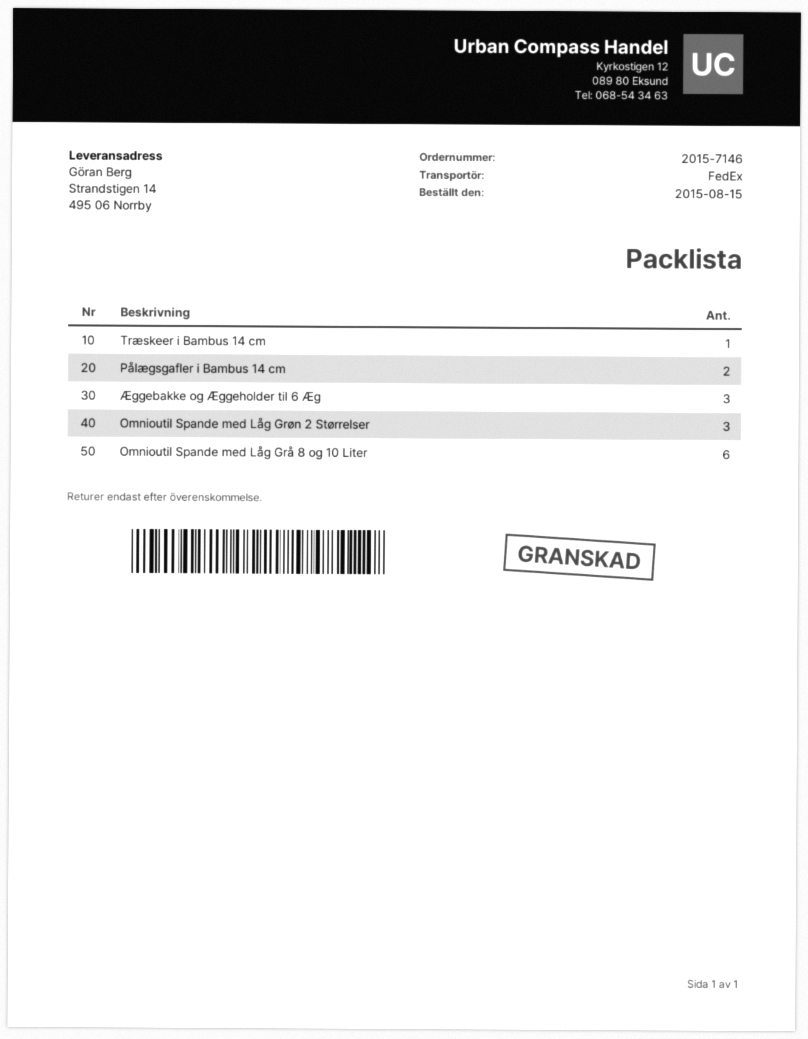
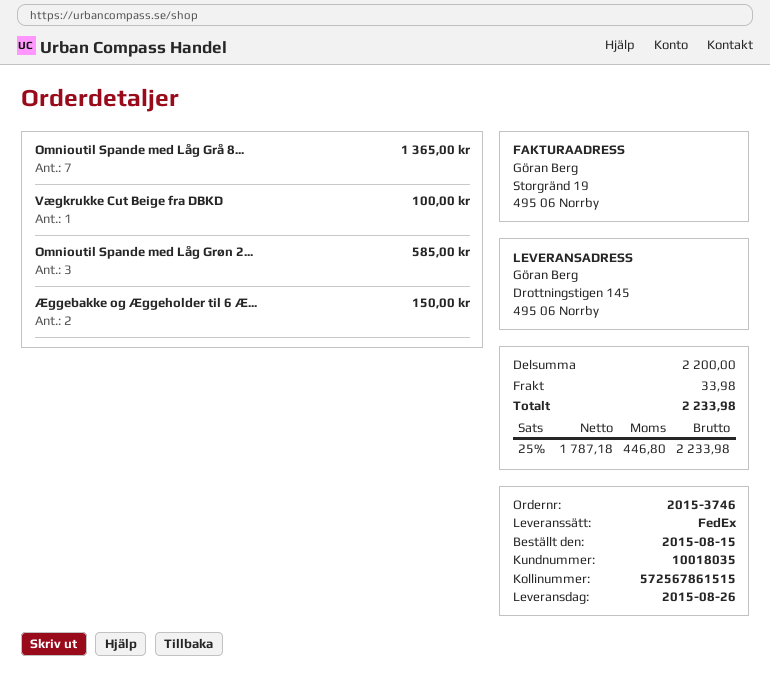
order number: 2015-7146 -> 2015-3746
ship to: Strandstigen 14, 495 06 Norrby -> Drottningstigen 145, 495 06 Norrby
Træskeer i Bambus 14 cm: 1 -> none
Pålægsgafler i Bambus 14 cm: 2 -> none
Æggebakke og Æggeholder til 6 Æg: 3 -> 2
Omnioutil Spande med Låg Grå 8 og 10 Liter: 6 -> 7
Vægkrukke Cut Beige fra DBKD: none -> 1

